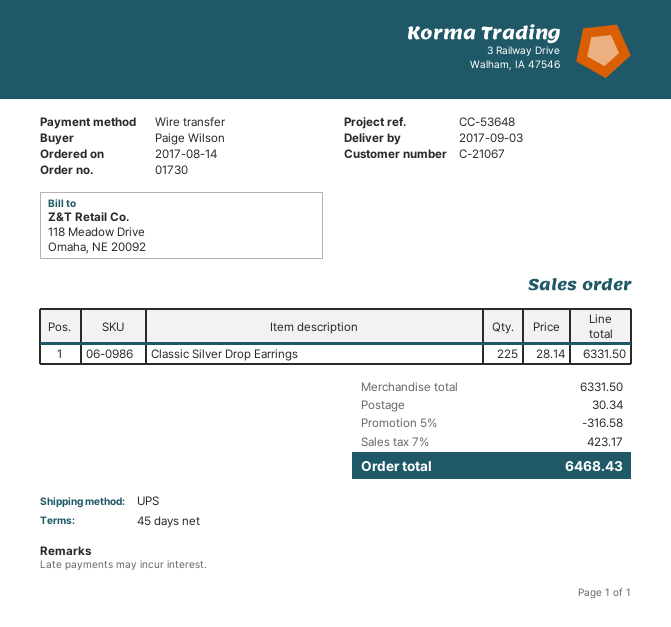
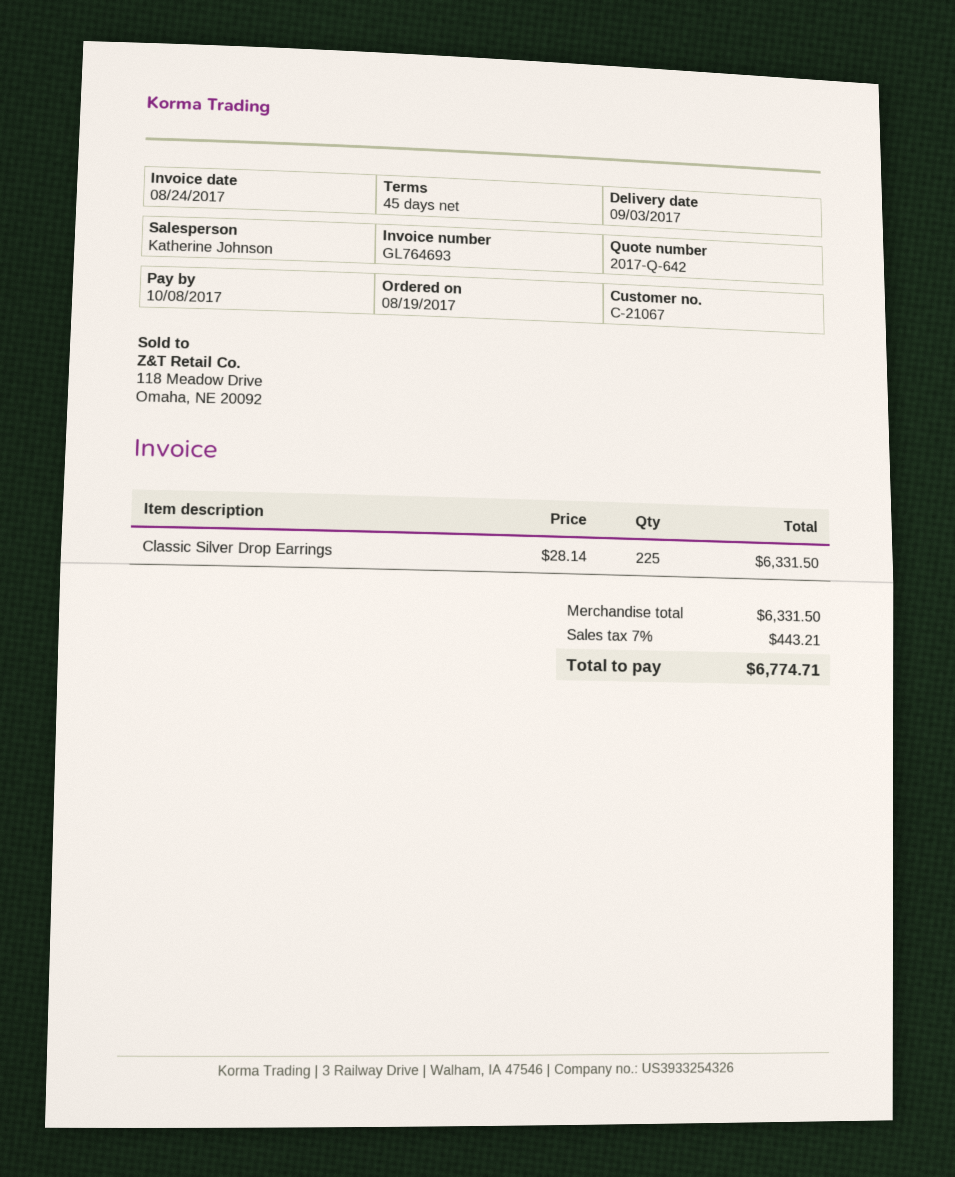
order date: 2017-08-14 -> 2017-08-19
discount: 5% = 316.58 -> none
shipping: 30.34 -> none
tax: 7% = 423.17 -> 7% = 443.21
total: 6468.43 -> 6774.71

